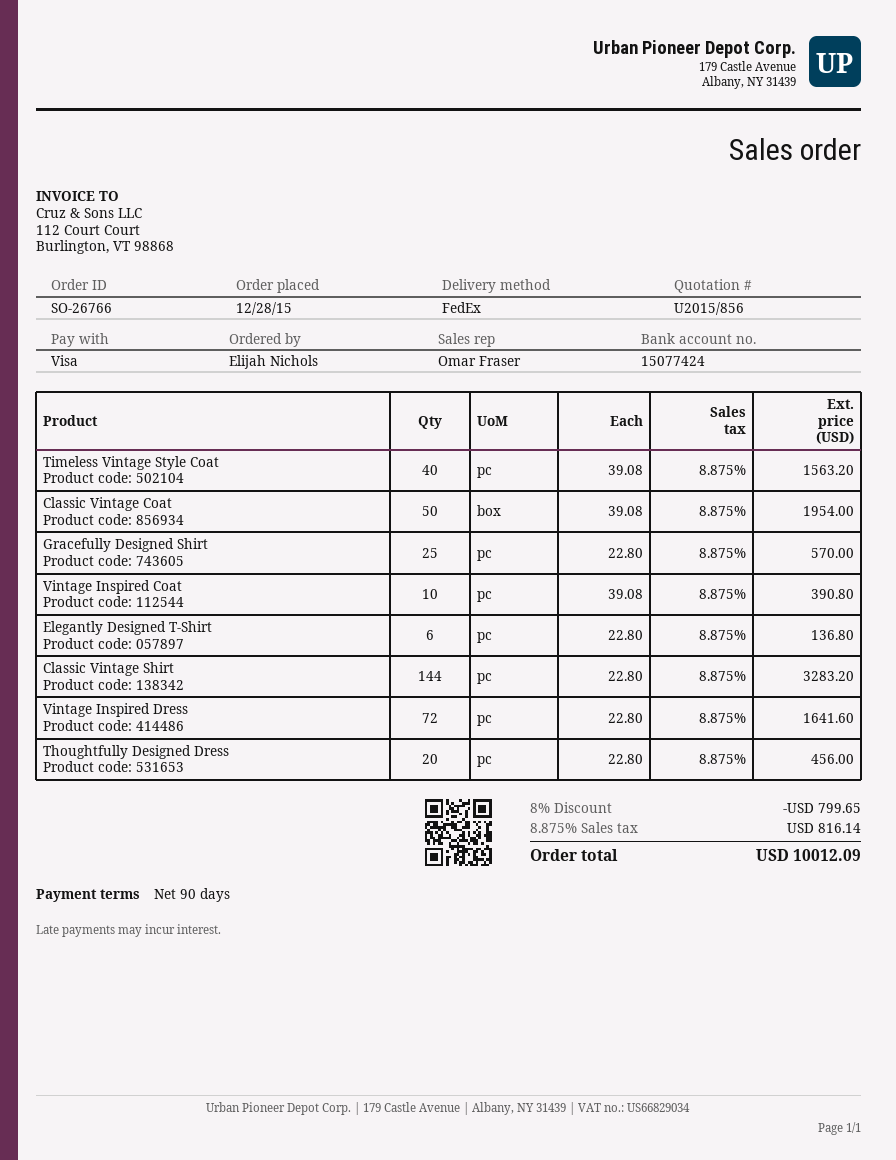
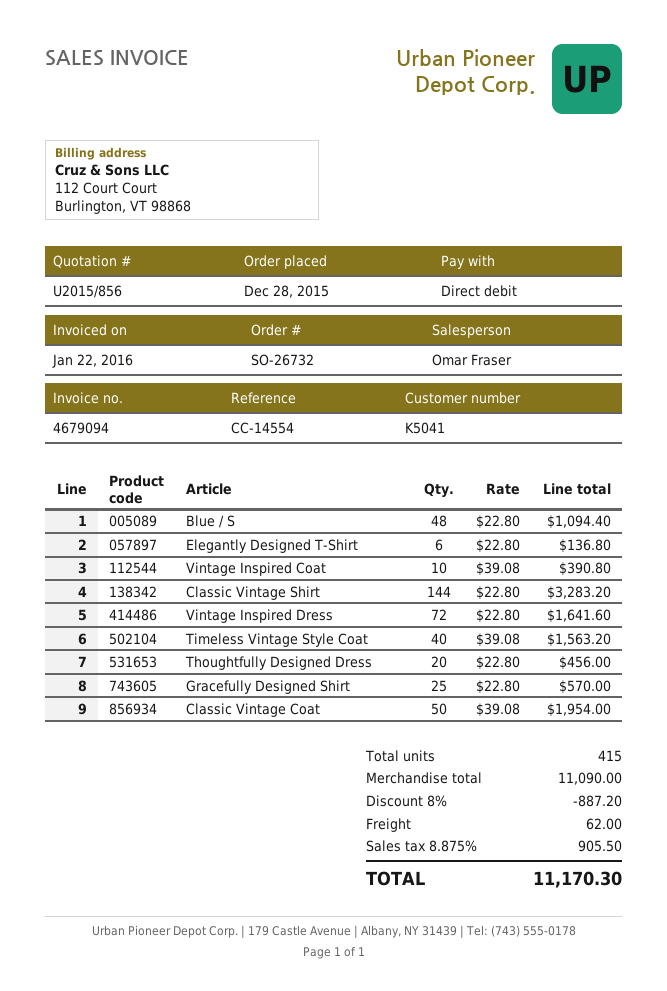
order number: SO-26766 -> SO-26732
payment method: Visa -> direct debit
Blue / S: none -> 48 x 22.80 = 1094.40
discount: 8% = 799.65 -> 8% = 887.20
shipping: none -> 62.00
tax: 8.875% = 816.14 -> 8.875% = 905.50
total: 10012.09 -> 11170.30

